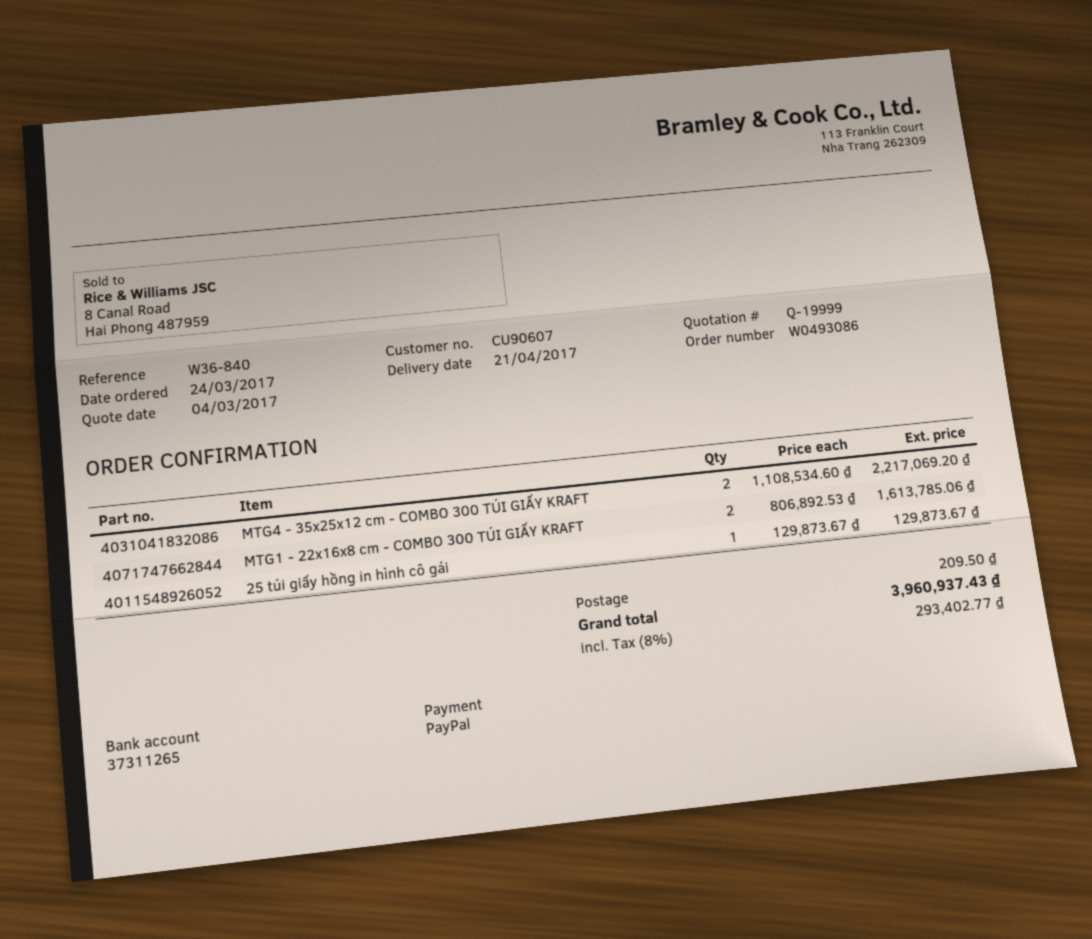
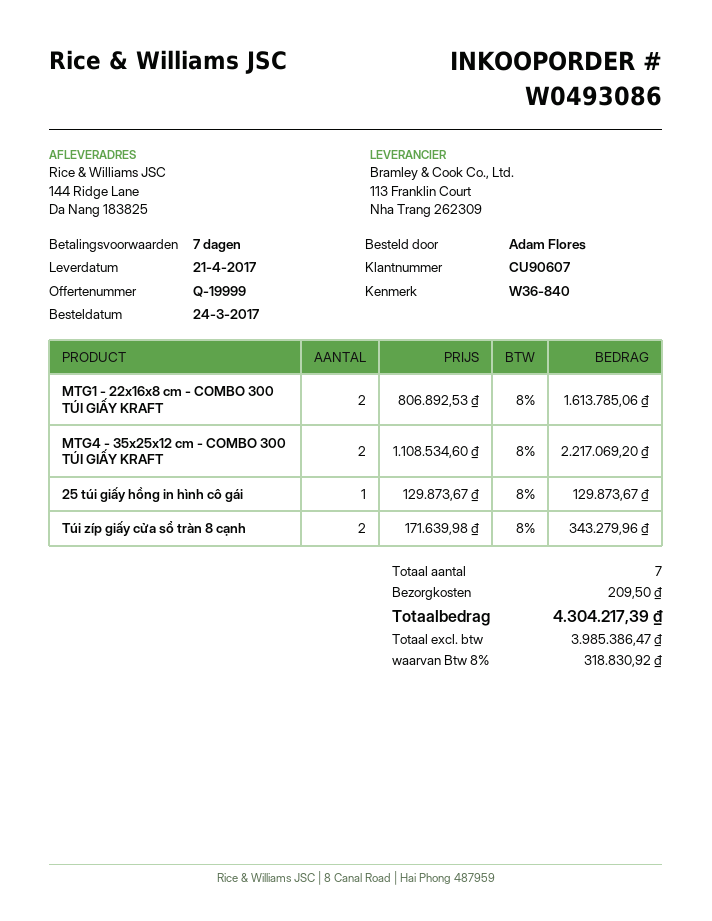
Túi zíp giấy cửa sổ tràn 8 cạnh: none -> 2 x 171639.98 = 343279.96
tax: 8% = 293402.77 -> 8% = 318830.92
total: 3960937.43 -> 4304217.39

